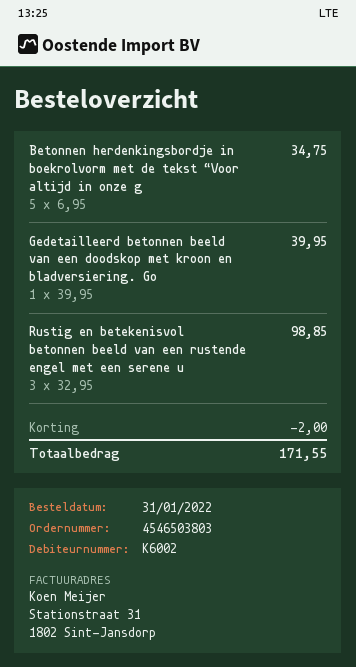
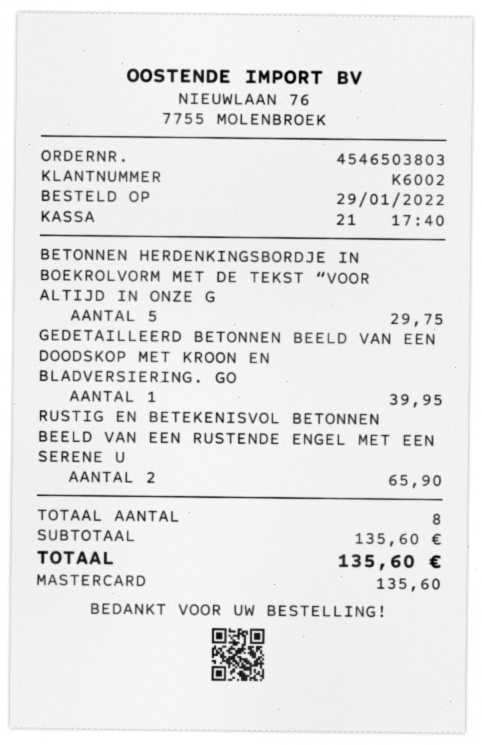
order date: 2022-01-31 -> 2022-01-29
Betonnen herdenkingsbordje in boekrolvorm met de tekst “Voor altijd in onze g: 5 for 34.75 -> 5 for 29.75
Rustig en betekenisvol betonnen beeld van een rustende engel met een serene u: 3 for 98.85 -> 2 for 65.90
discount: 2.00 -> none
total: 171.55 -> 135.60

